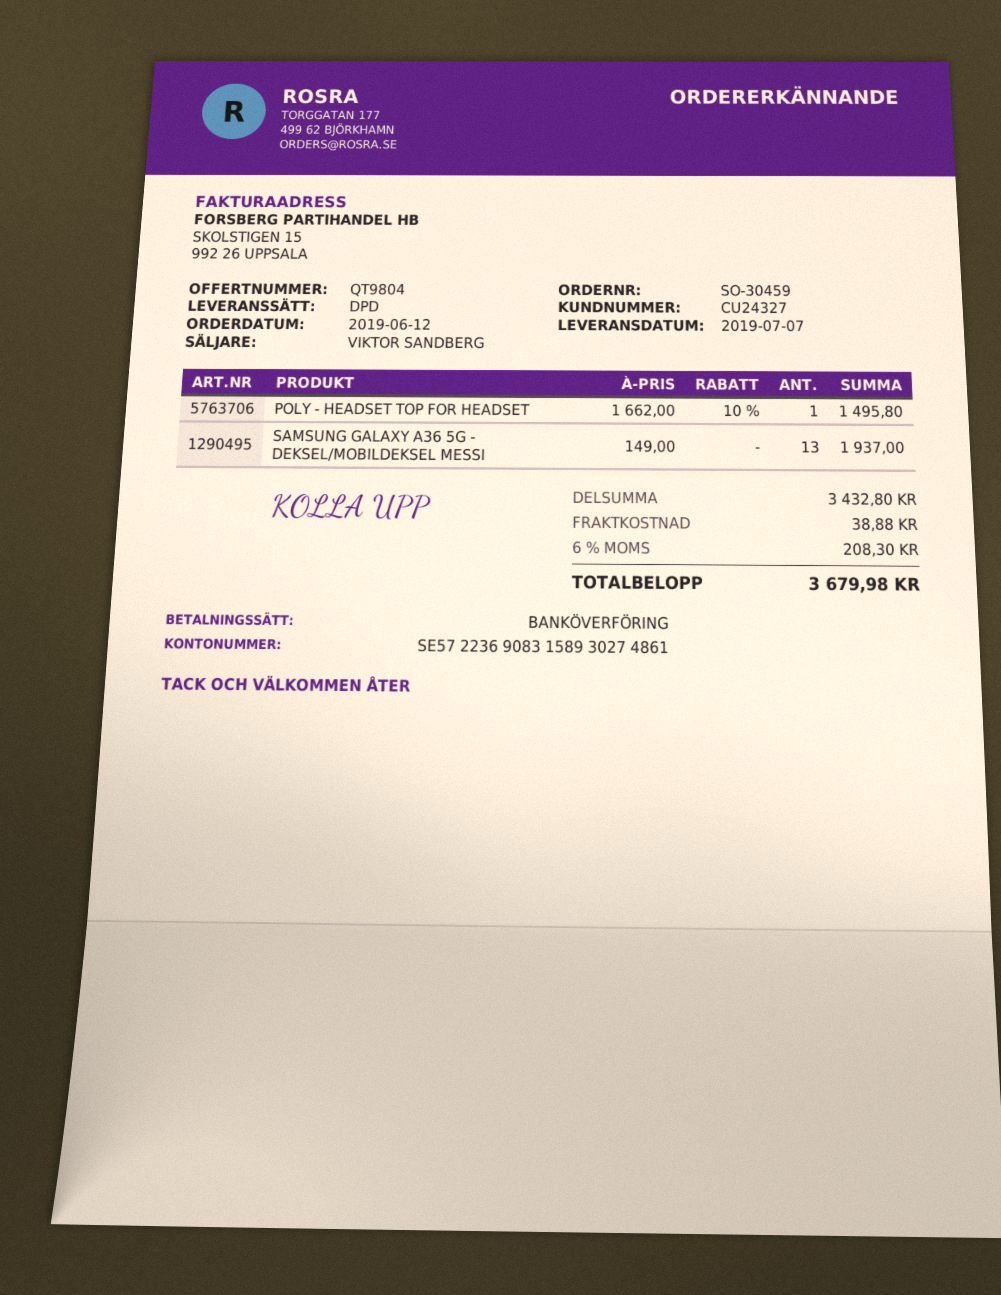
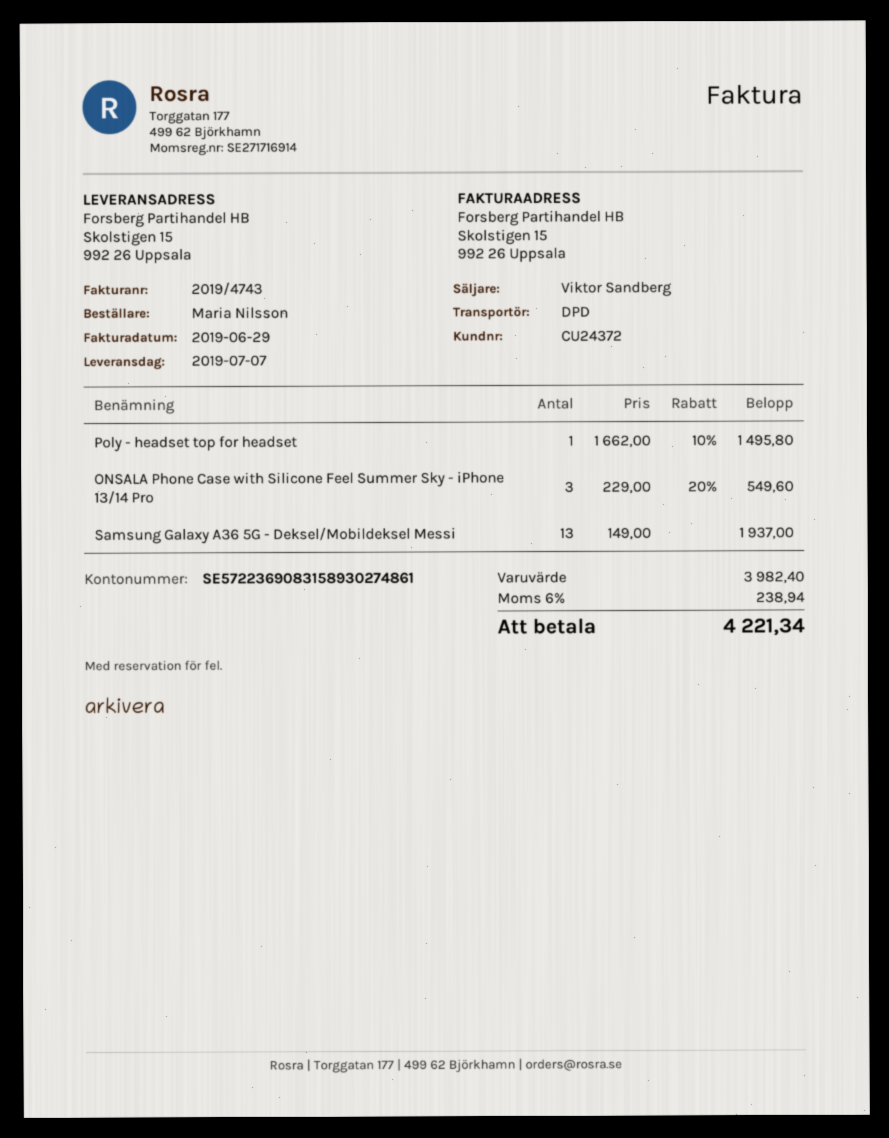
customer number: CU24327 -> CU24372
ONSALA Phone Case with Silicone Feel Summer Sky - iPhone 13/14 Pro: none -> 3 x 229.00 - 20% = 549.60
subtotal: 3432.80 -> 3982.40
shipping: 38.88 -> none
tax: 6% = 208.30 -> 6% = 238.94
total: 3679.98 -> 4221.34

